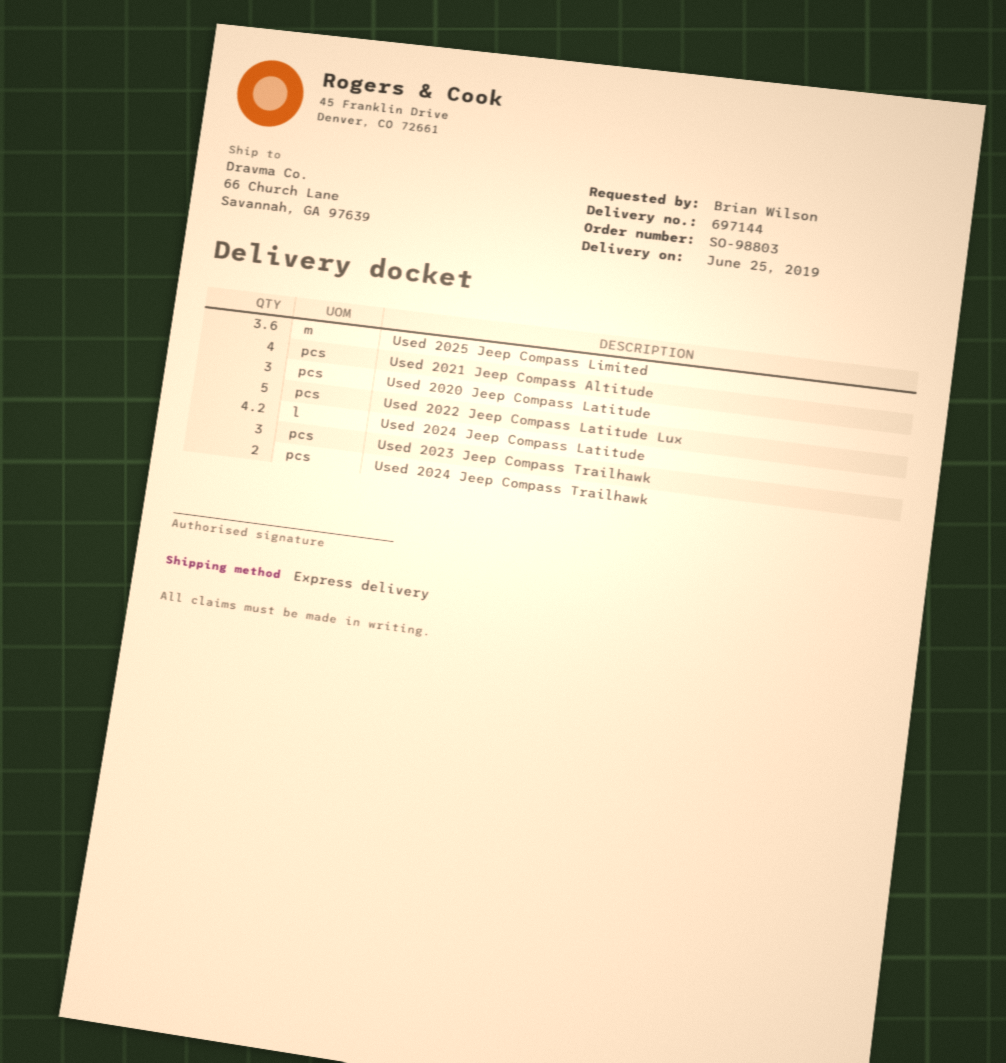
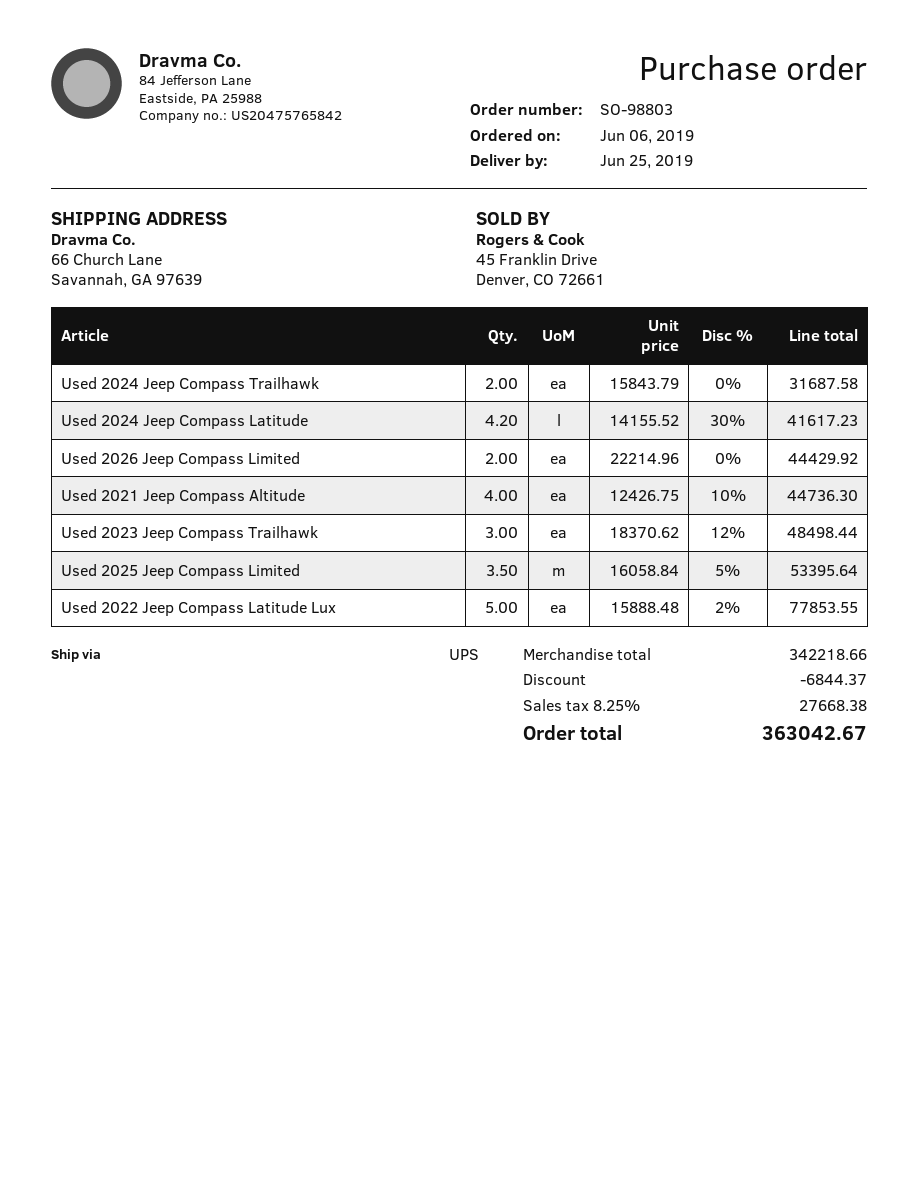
shipping method: express -> UPS
Used 2025 Jeep Compass Limited: 3.6 -> 3.5
Used 2020 Jeep Compass Latitude: 3 -> none
Used 2026 Jeep Compass Limited: none -> 2

